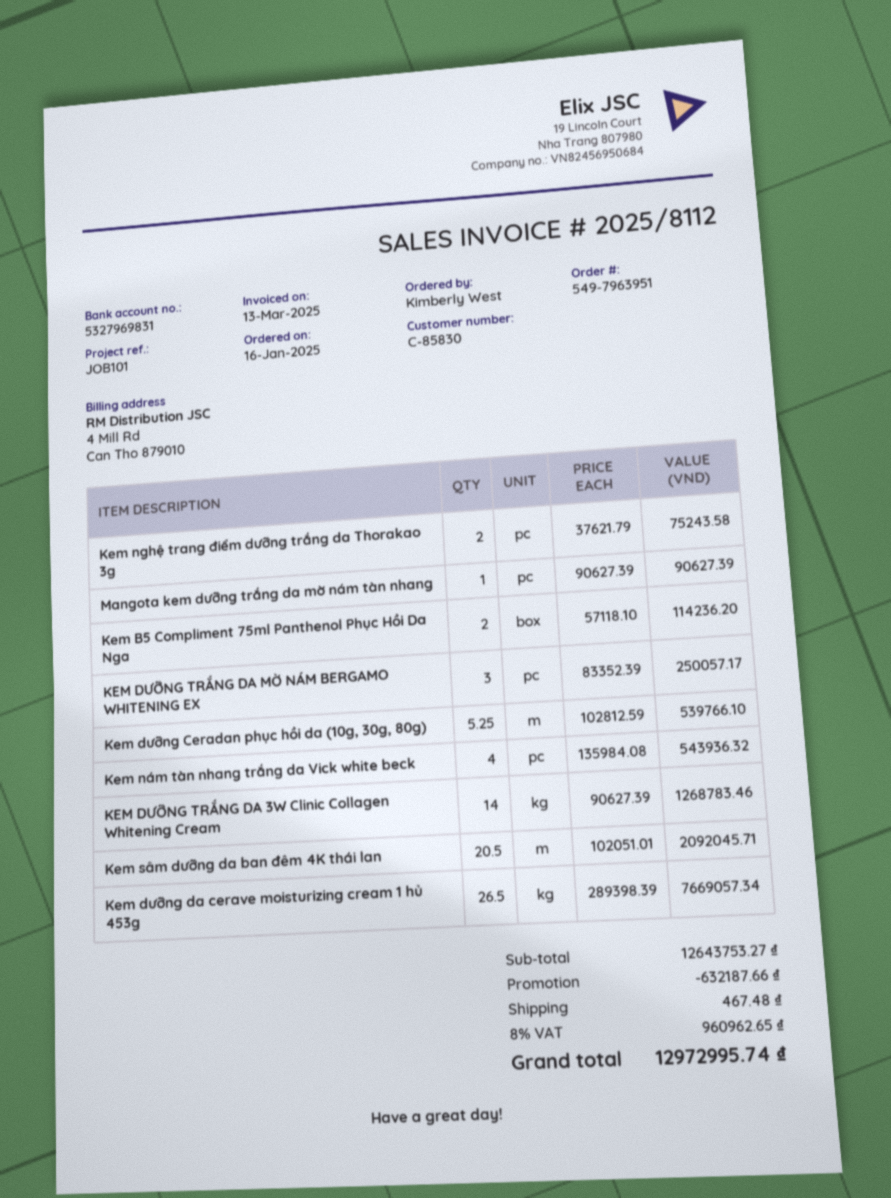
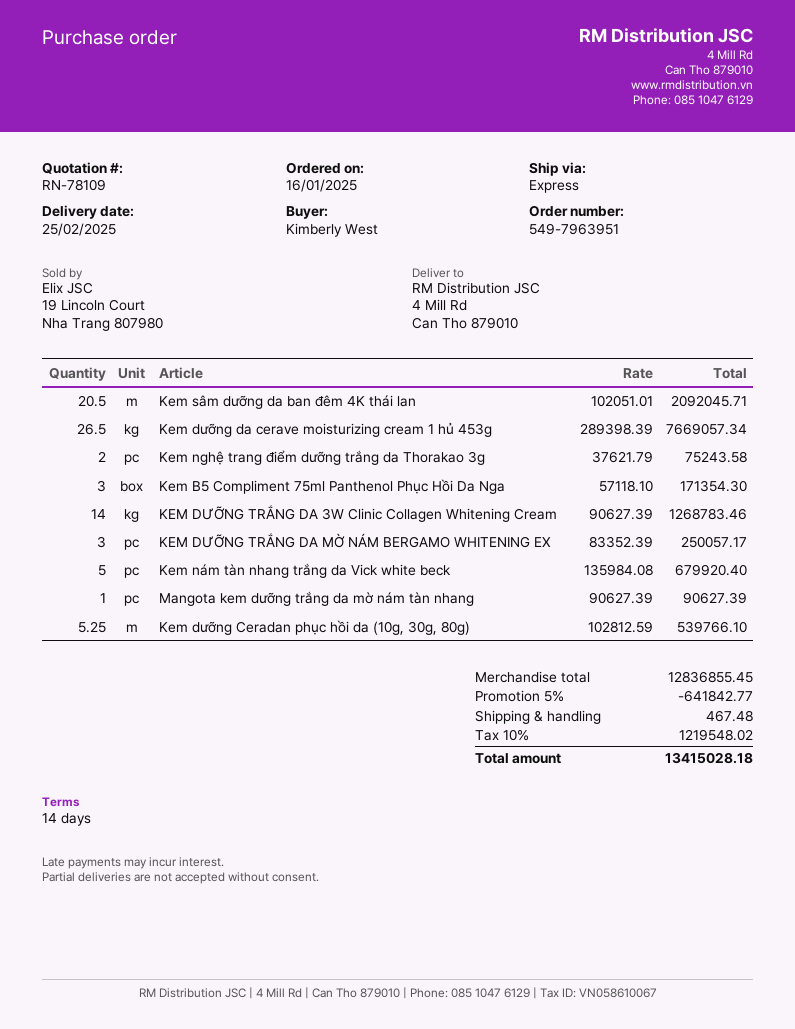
Kem B5 Compliment 75ml Panthenol Phục Hồi Da Nga: 2 x 57118.10 = 114236.20 -> 3 x 57118.10 = 171354.30
Kem nám tàn nhang trắng da Vick white beck: 4 x 135984.08 = 543936.32 -> 5 x 135984.08 = 679920.40
subtotal: 12643753.27 -> 12836855.45
discount: 632187.66 -> 641842.77
tax: 8% = 960962.65 -> 10% = 1219548.02
total: 12972995.74 -> 13415028.18

